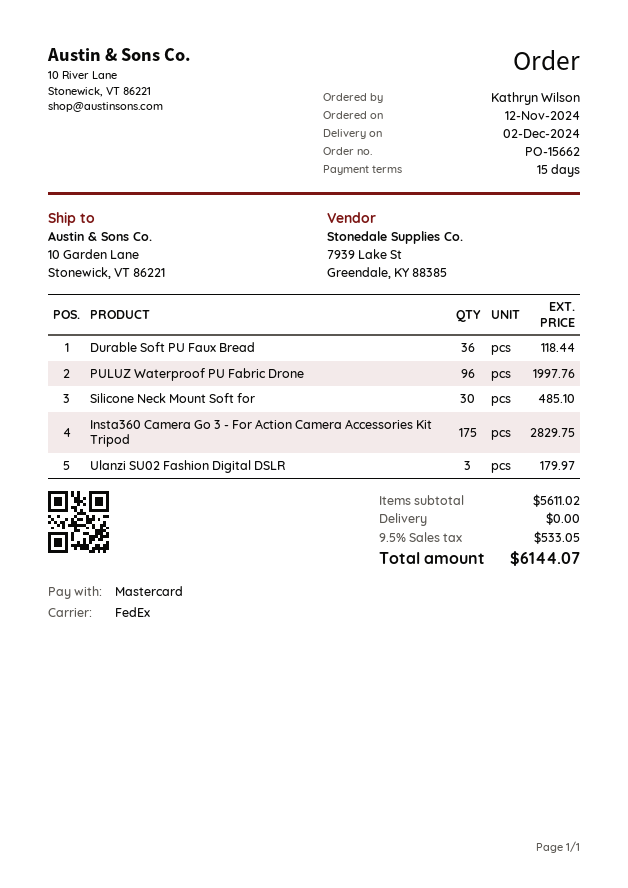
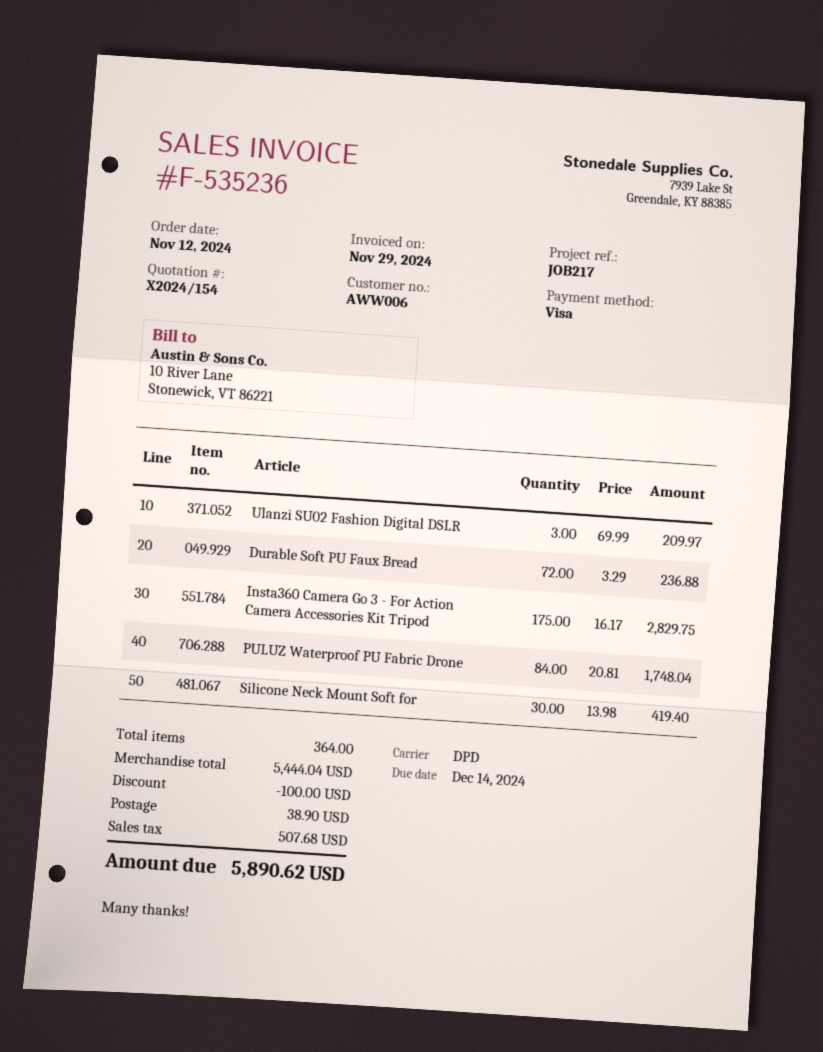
payment method: Mastercard -> Visa
shipping method: FedEx -> DPD
Durable Soft PU Faux Bread: 36 for 118.44 -> 72 for 236.88
PULUZ Waterproof PU Fabric Drone: 96 for 1997.76 -> 84 for 1748.04
Silicone Neck Mount Soft for: 30 for 485.10 -> 30 for 419.40
Ulanzi SU02 Fashion Digital DSLR: 3 for 179.97 -> 3 for 209.97
subtotal: 5611.02 -> 5444.04
discount: none -> 100.00
shipping: 0.00 -> 38.90
tax: 533.05 -> 507.68
total: 6144.07 -> 5890.62

